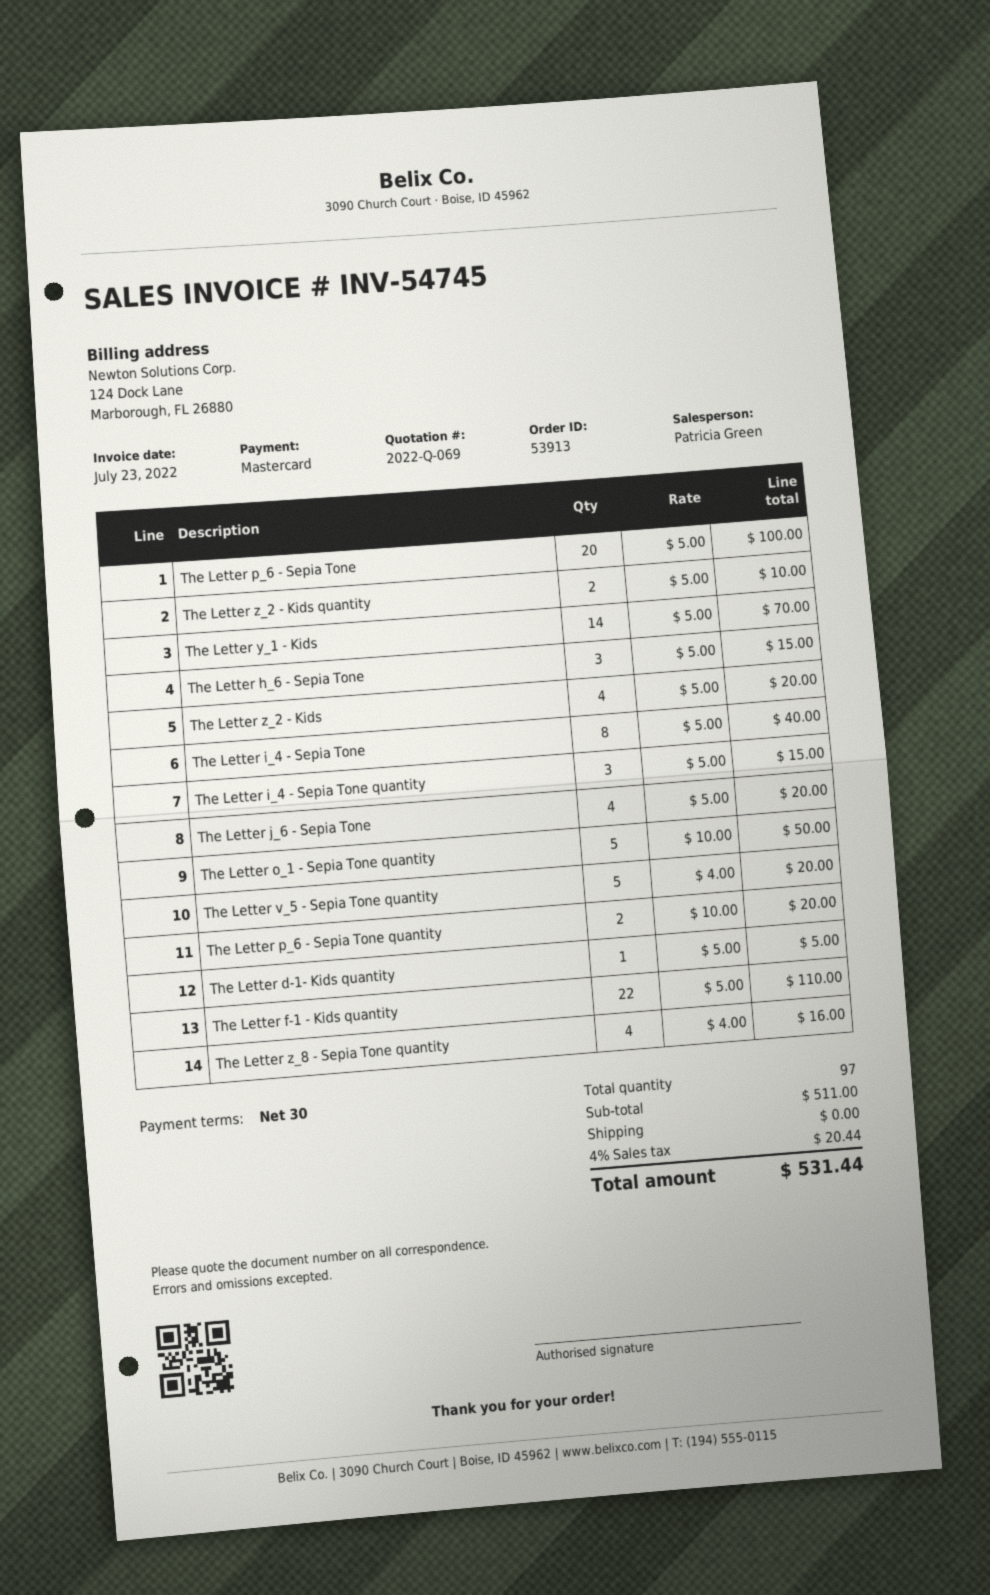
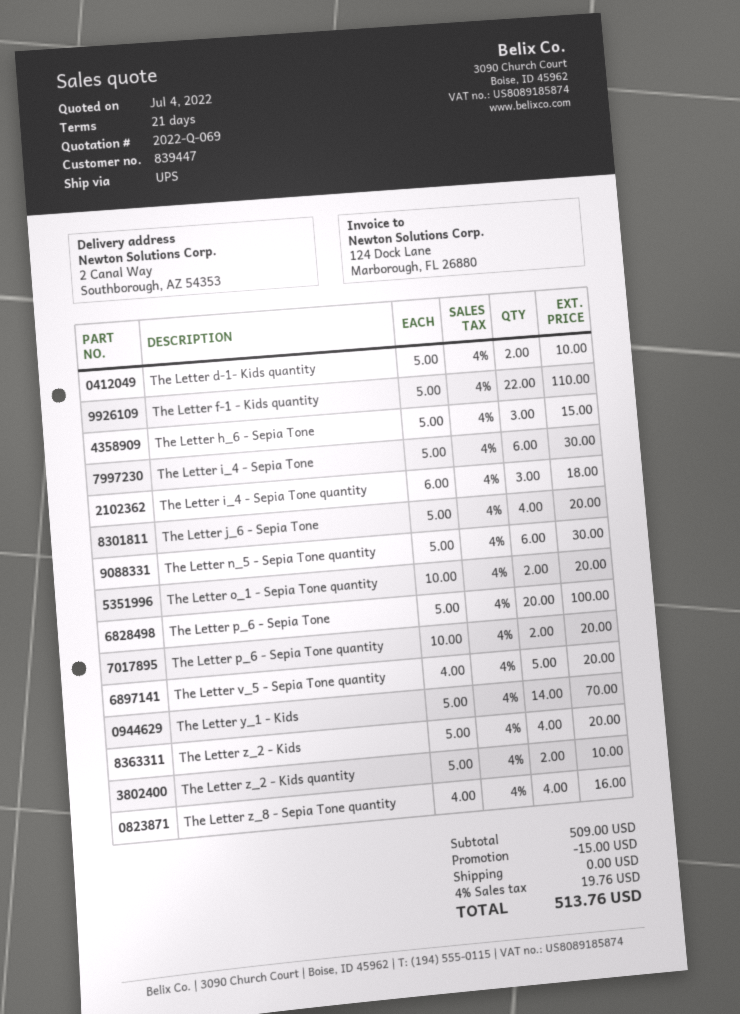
payment terms: 30 days -> 21 days
The Letter i_4 - Sepia Tone: 8 x 5.00 = 40.00 -> 6 x 5.00 = 30.00
The Letter i_4 - Sepia Tone quantity: 3 x 5.00 = 15.00 -> 3 x 6.00 = 18.00
The Letter o_1 - Sepia Tone quantity: 5 x 10.00 = 50.00 -> 2 x 10.00 = 20.00
The Letter d-1- Kids quantity: 1 x 5.00 = 5.00 -> 2 x 5.00 = 10.00
The Letter n_5 - Sepia Tone quantity: none -> 6 x 5.00 = 30.00
subtotal: 511.00 -> 509.00
discount: none -> 15.00
tax: 4% = 20.44 -> 4% = 19.76
total: 531.44 -> 513.76

